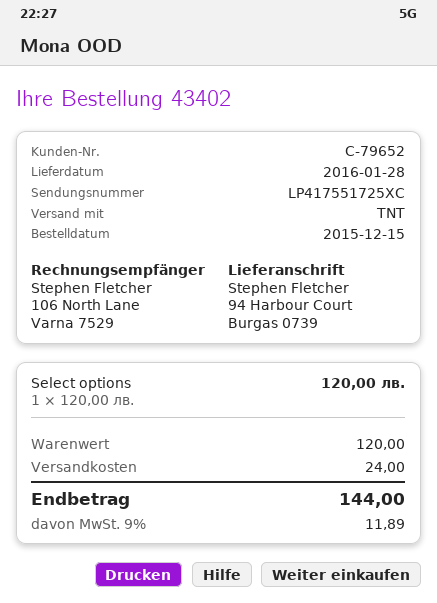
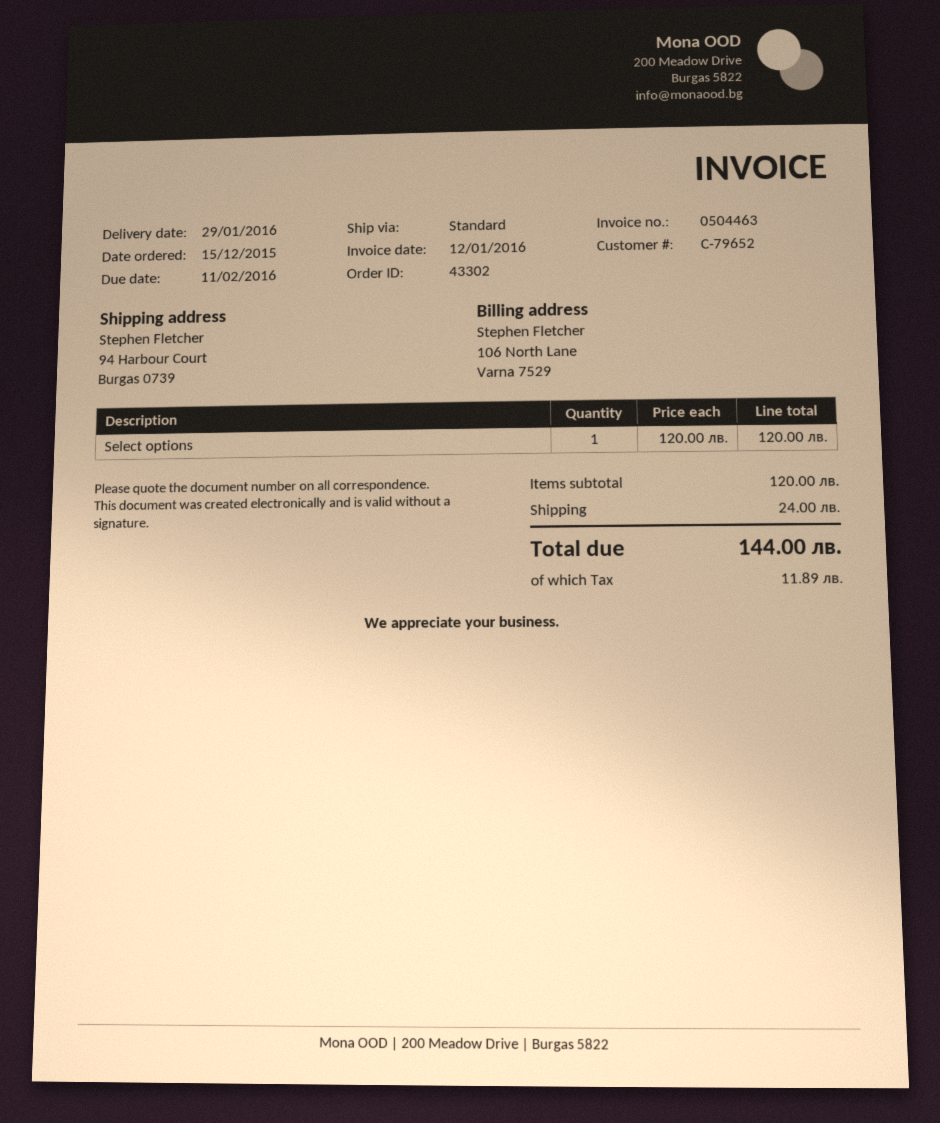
order number: 43402 -> 43302
delivery date: 2016-01-28 -> 2016-01-29
shipping method: TNT -> standard

